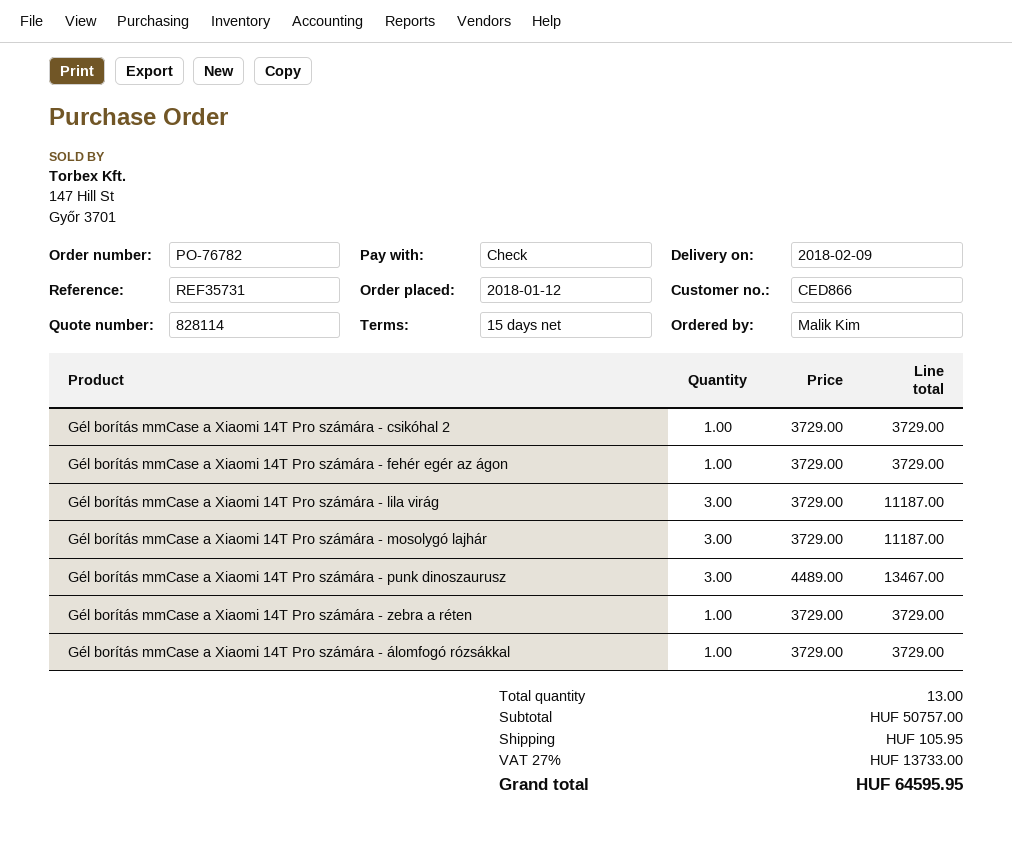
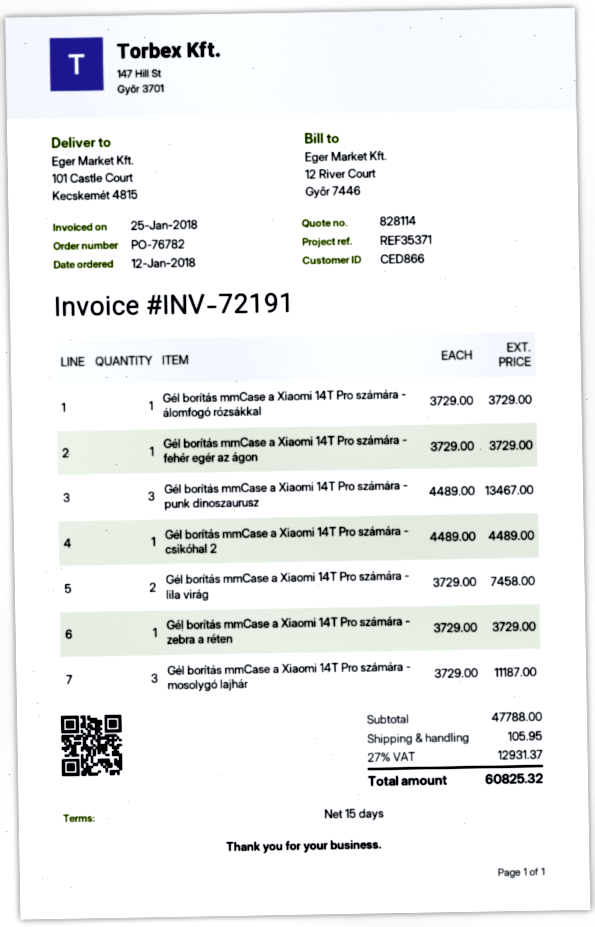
reference: REF35731 -> REF35371
Gél borítás mmCase a Xiaomi 14T Pro számára - csikóhal 2: 1 x 3729.00 = 3729.00 -> 1 x 4489.00 = 4489.00
Gél borítás mmCase a Xiaomi 14T Pro számára - lila virág: 3 x 3729.00 = 11187.00 -> 2 x 3729.00 = 7458.00
subtotal: 50757.00 -> 47788.00
tax: 27% = 13733.00 -> 27% = 12931.37
total: 64595.95 -> 60825.32

